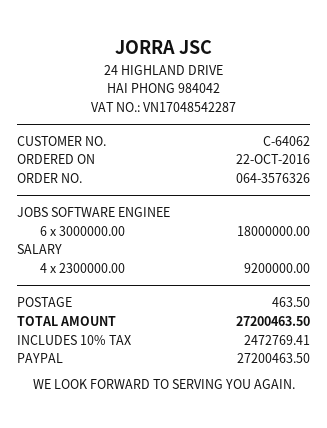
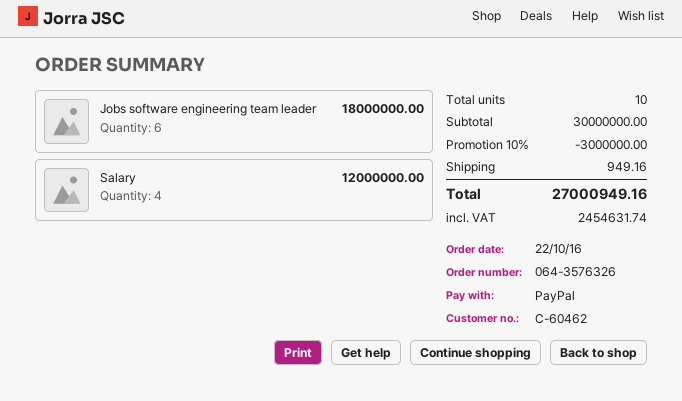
customer number: C-64062 -> C-60462
SALARY: 4 for 9200000.00 -> 4 for 12000000.00
discount: none -> 10% = 3000000.00
shipping: 463.50 -> 949.16
tax: 2472769.41 -> 2454631.74
total: 27200463.50 -> 27000949.16

